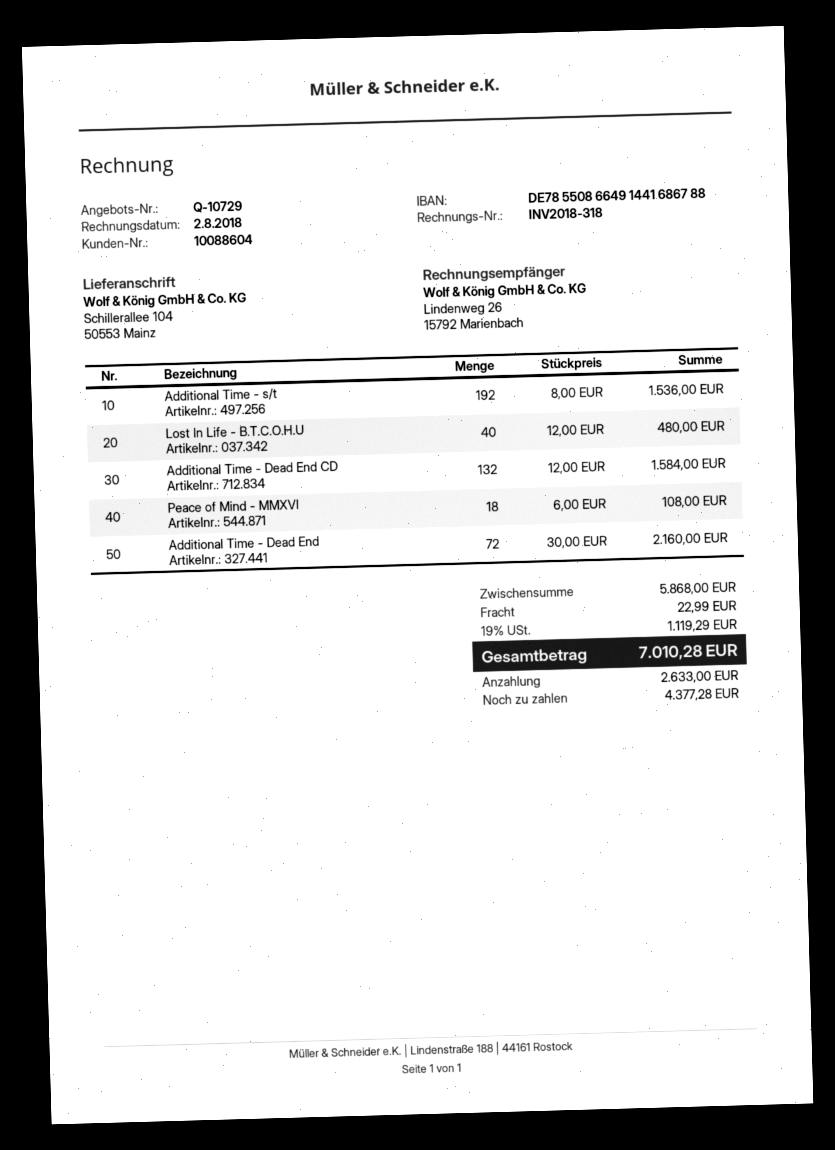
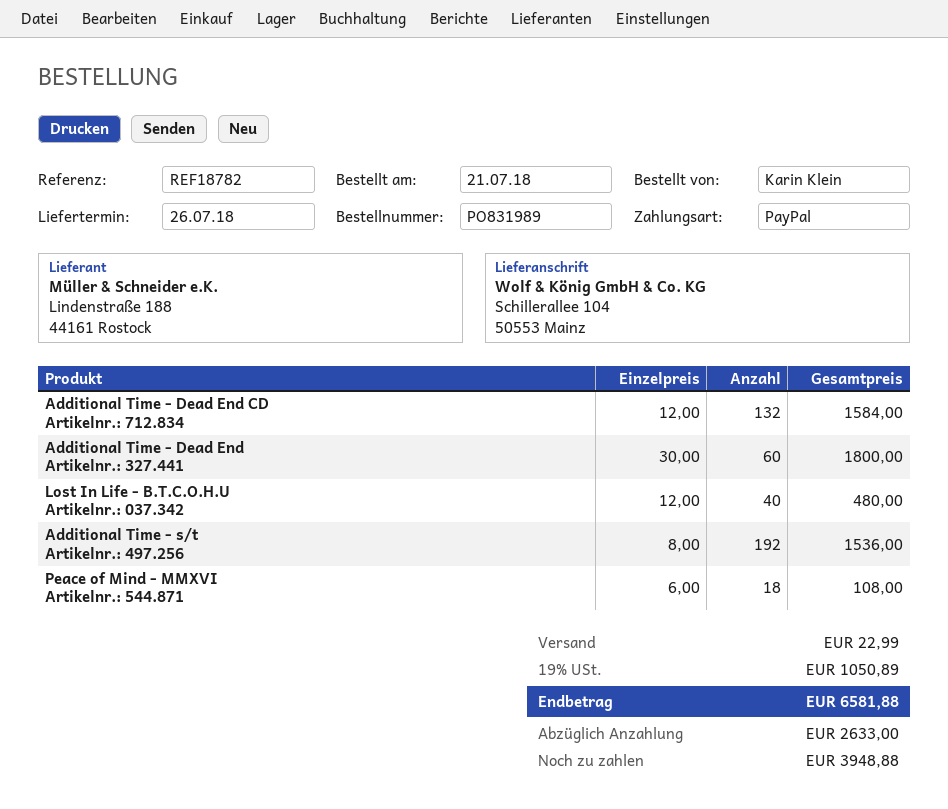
Additional Time - Dead End: 72 x 30.00 = 2160.00 -> 60 x 30.00 = 1800.00
tax: 19% = 1119.29 -> 19% = 1050.89
total: 7010.28 -> 6581.88
balance: 4377.28 -> 3948.88

